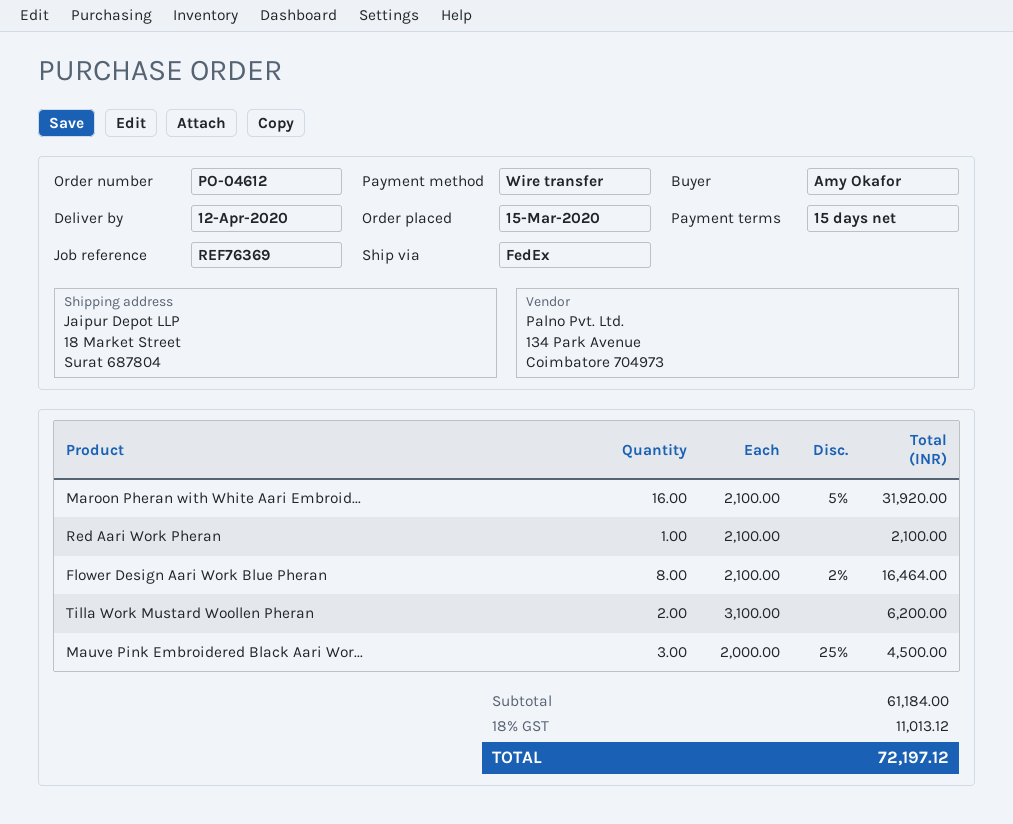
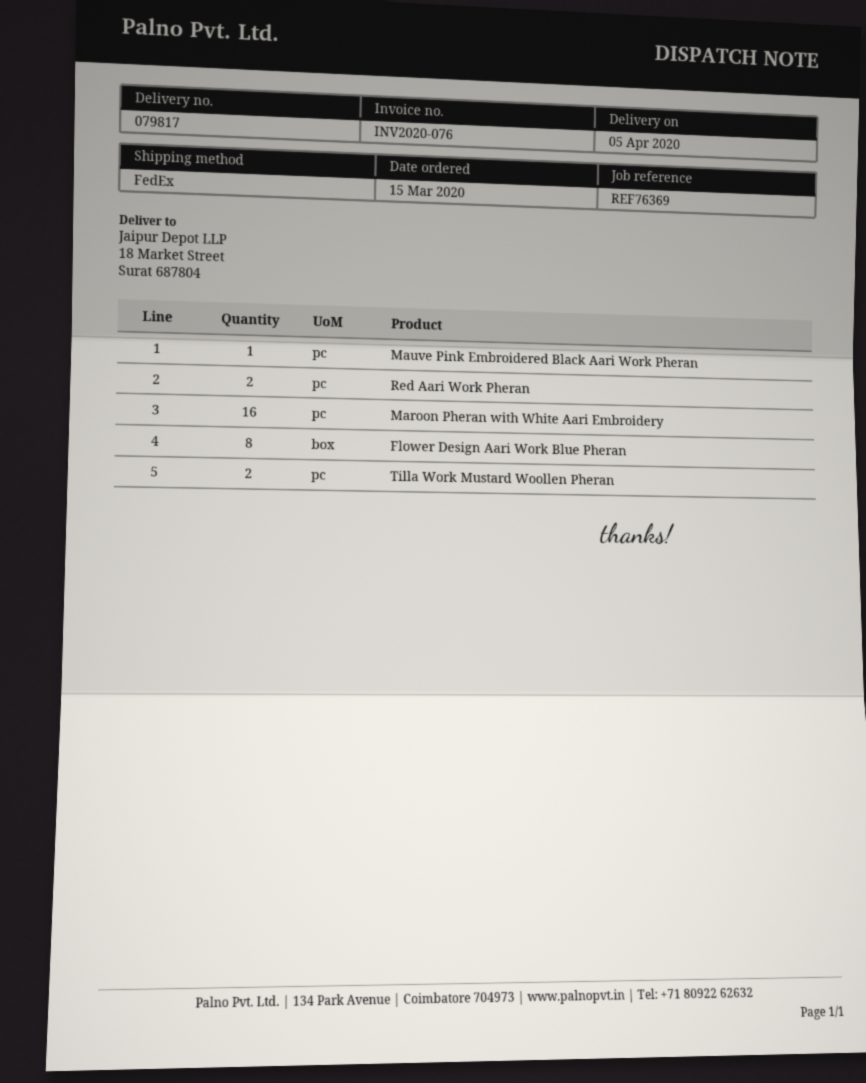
delivery date: 2020-04-12 -> 2020-04-05
Red Aari Work Pheran: 1 -> 2
Mauve Pink Embroidered Black Aari Wor...: 3 -> 1

